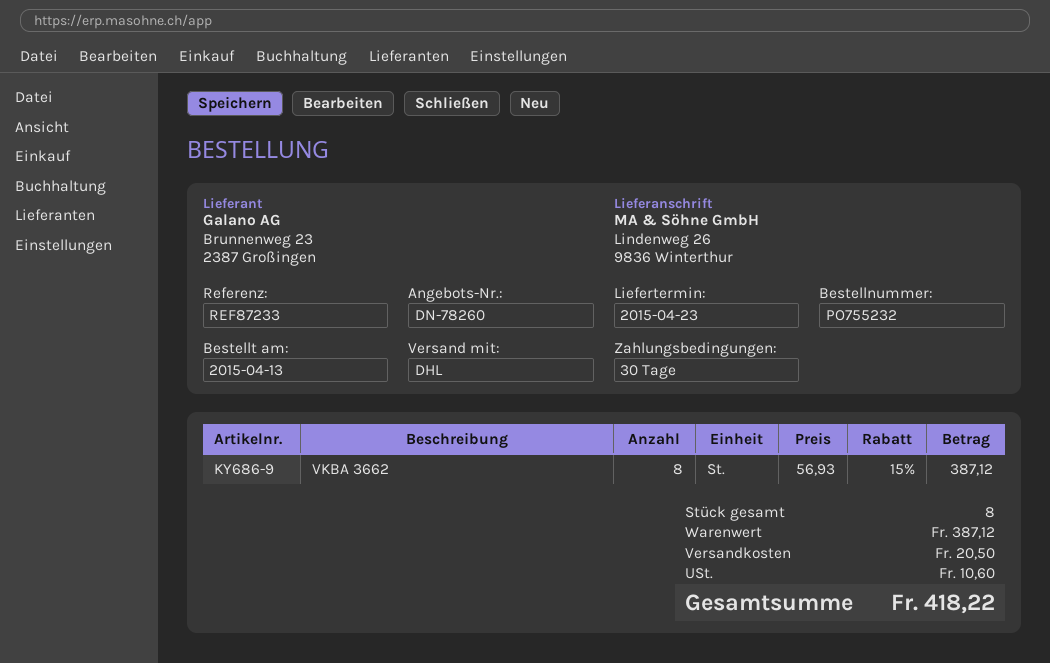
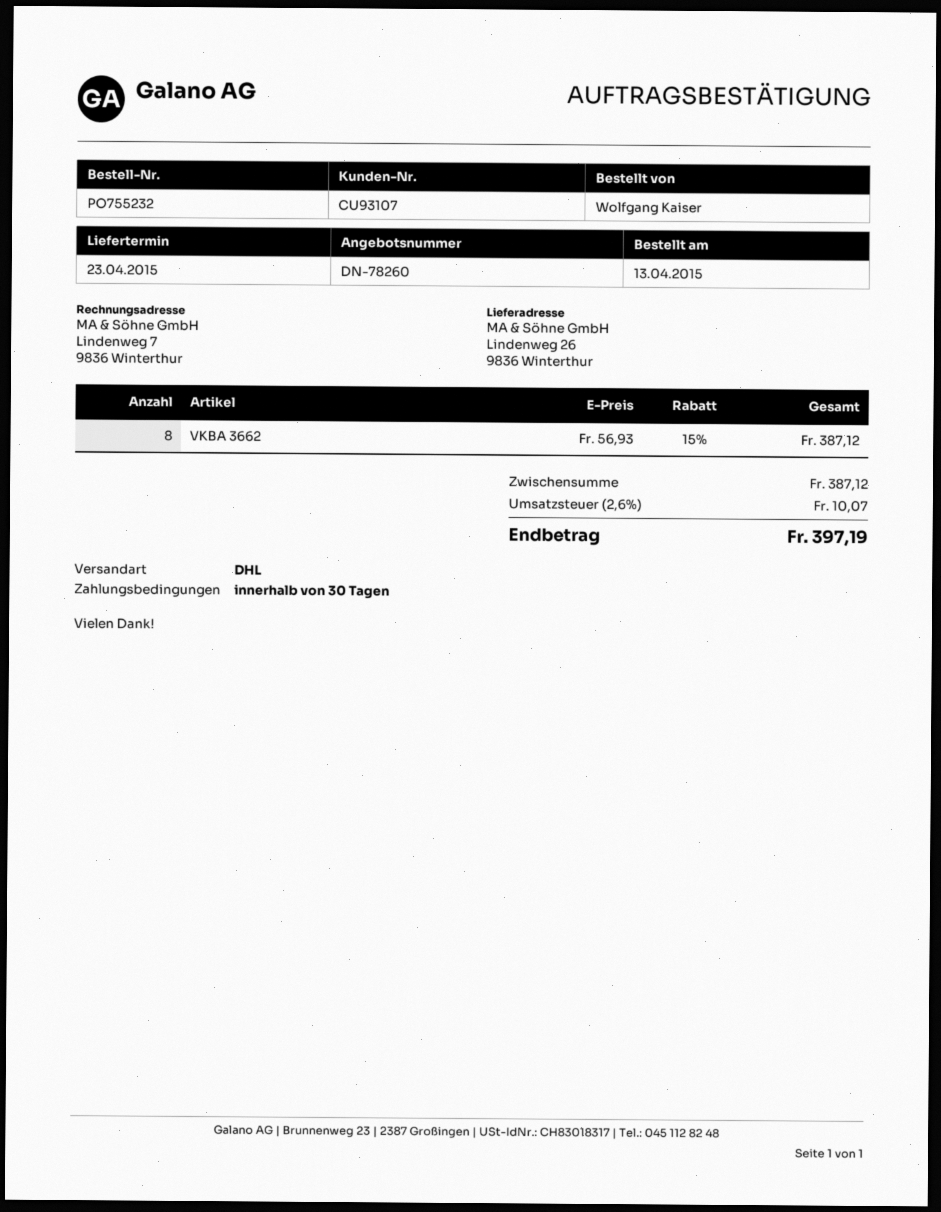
shipping: 20.50 -> none
tax: 10.60 -> 10.07
total: 418.22 -> 397.19

